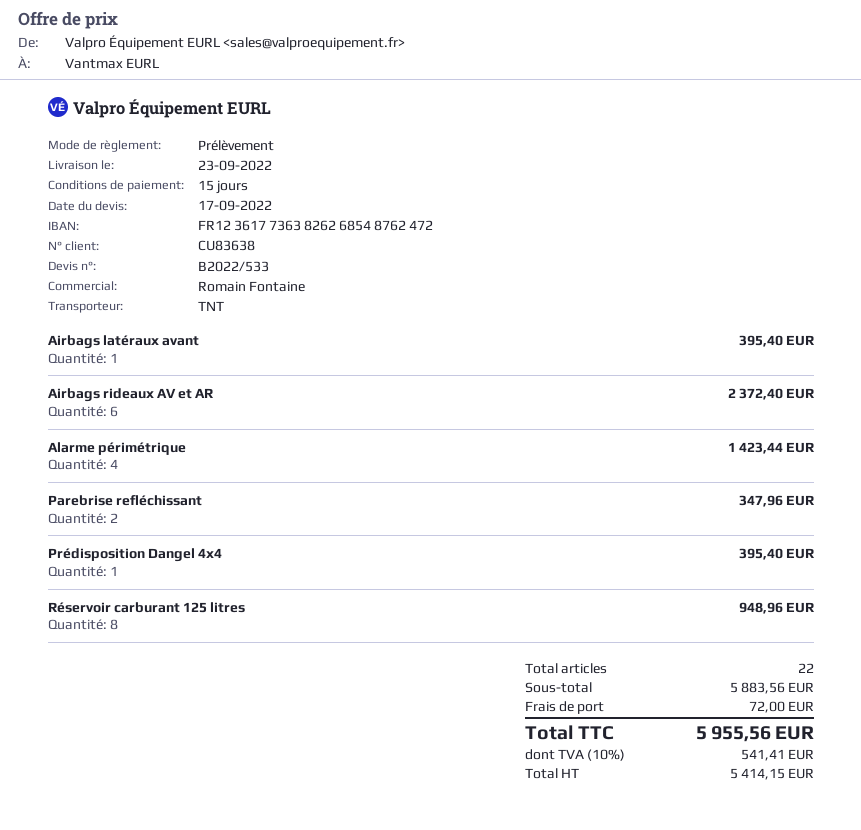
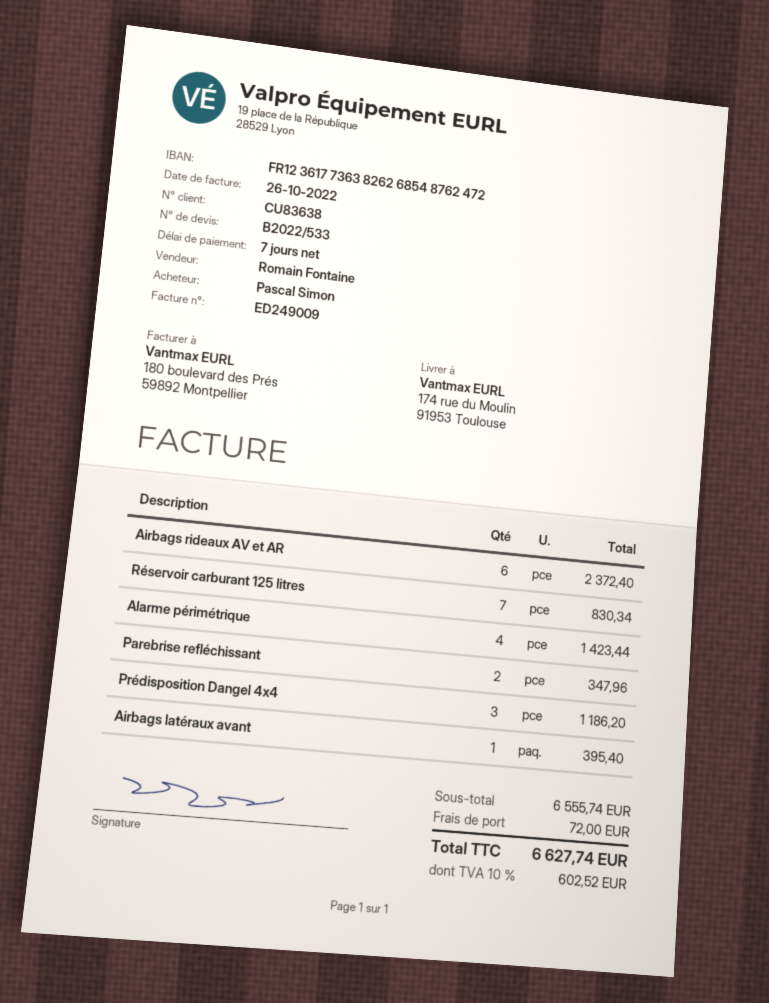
payment terms: 15 days -> 7 days
Prédisposition Dangel 4x4: 1 for 395.40 -> 3 for 1186.20
Réservoir carburant 125 litres: 8 for 948.96 -> 7 for 830.34
subtotal: 5883.56 -> 6555.74
tax: 10% = 541.41 -> 10% = 602.52
total: 5955.56 -> 6627.74

